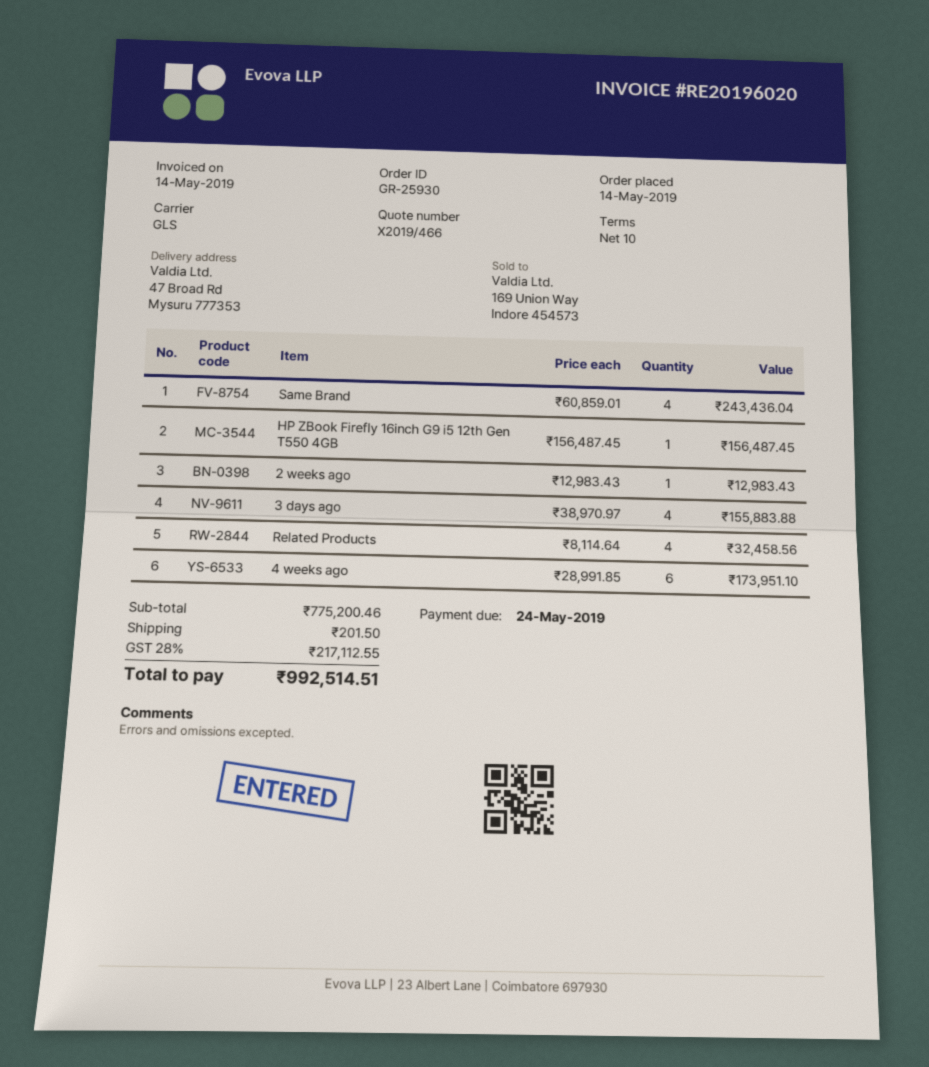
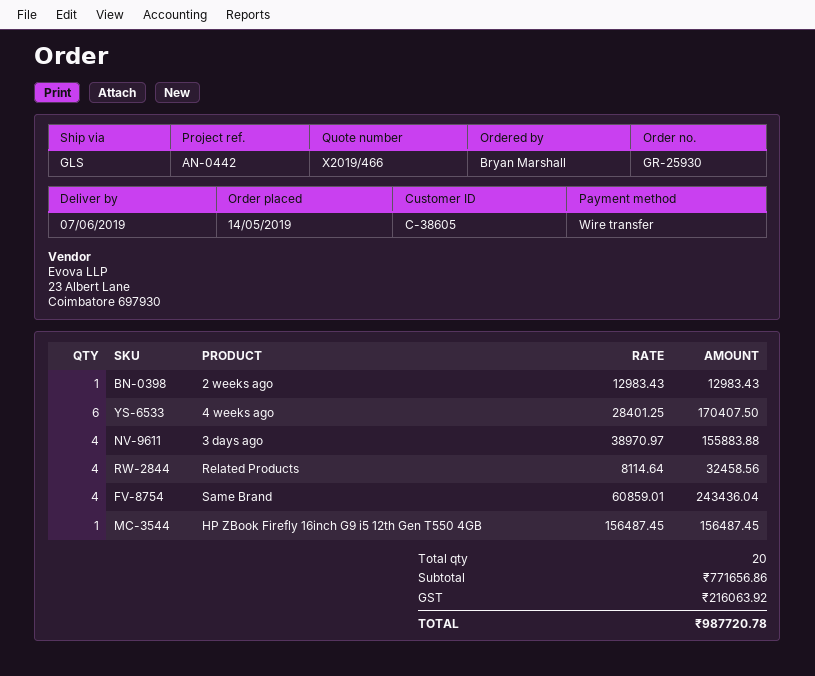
4 weeks ago: 6 x 28991.85 = 173951.10 -> 6 x 28401.25 = 170407.50
subtotal: 775200.46 -> 771656.86
shipping: 201.50 -> none
tax: 217112.55 -> 216063.92
total: 992514.51 -> 987720.78

